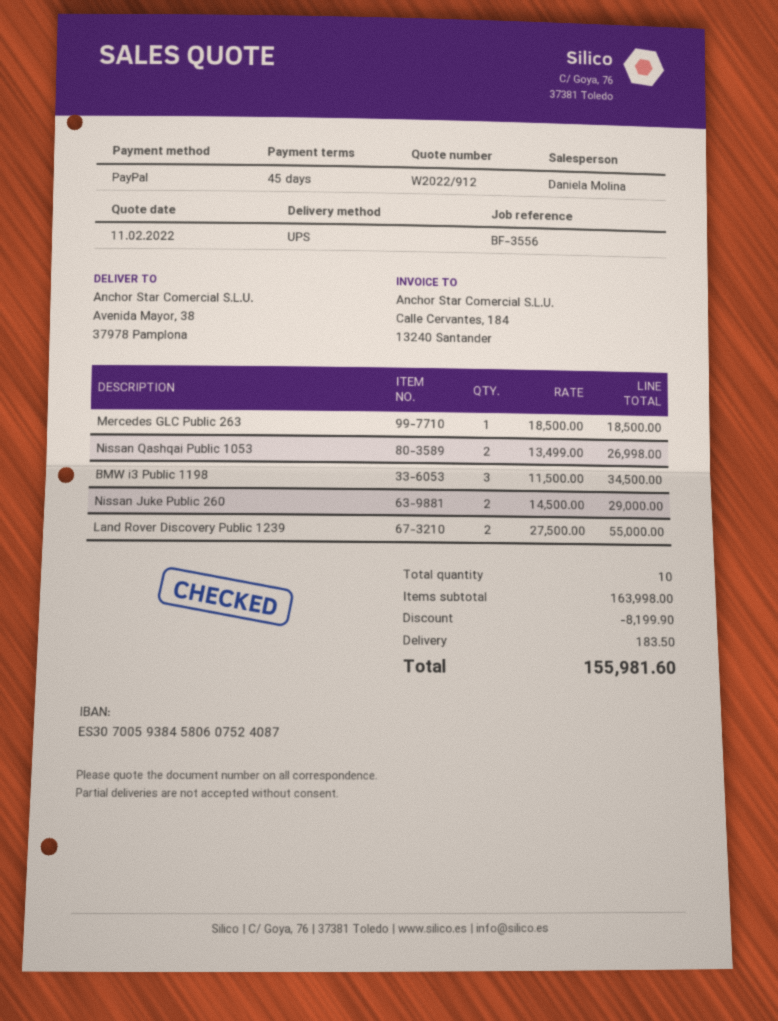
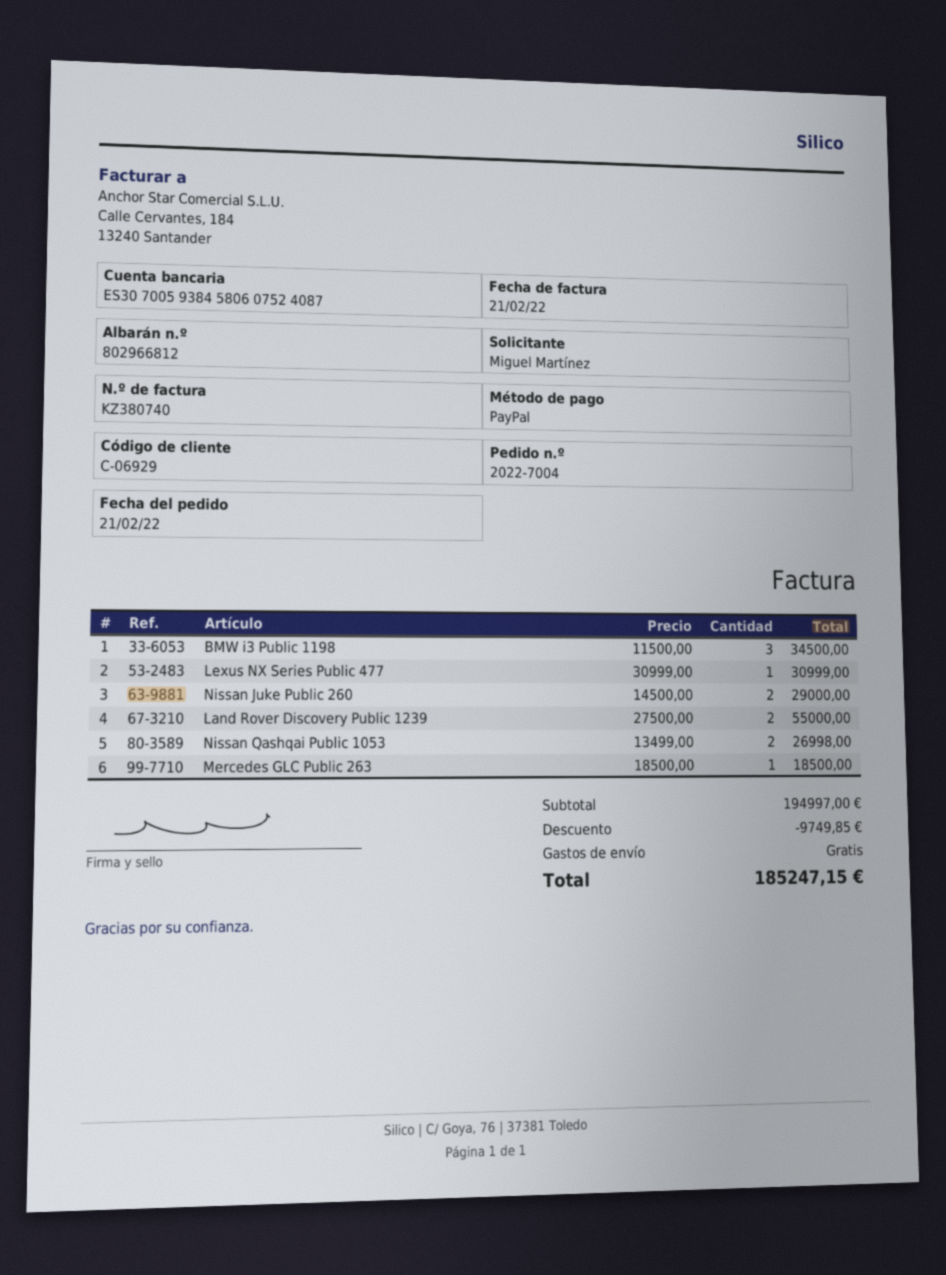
Lexus NX Series Public 477: none -> 1 x 30999.00 = 30999.00
subtotal: 163998.00 -> 194997.00
discount: 8199.90 -> 9749.85
shipping: 183.50 -> 0.00
total: 155981.60 -> 185247.15

